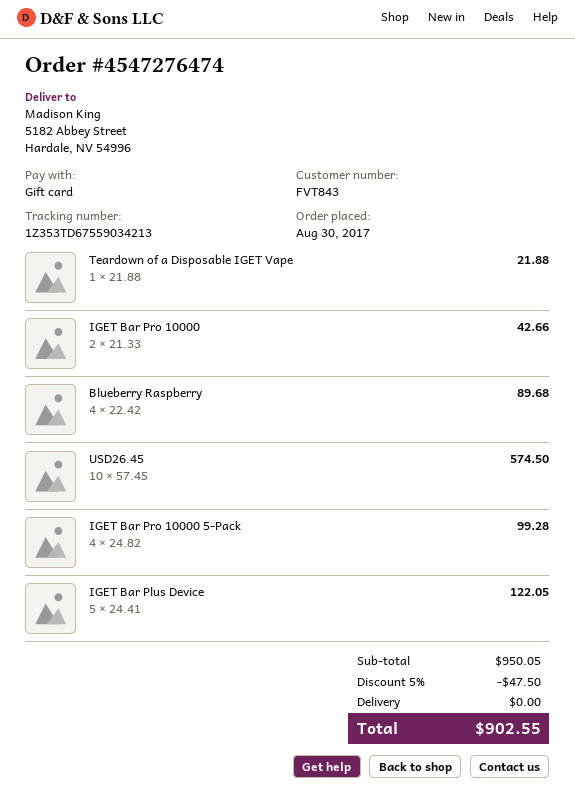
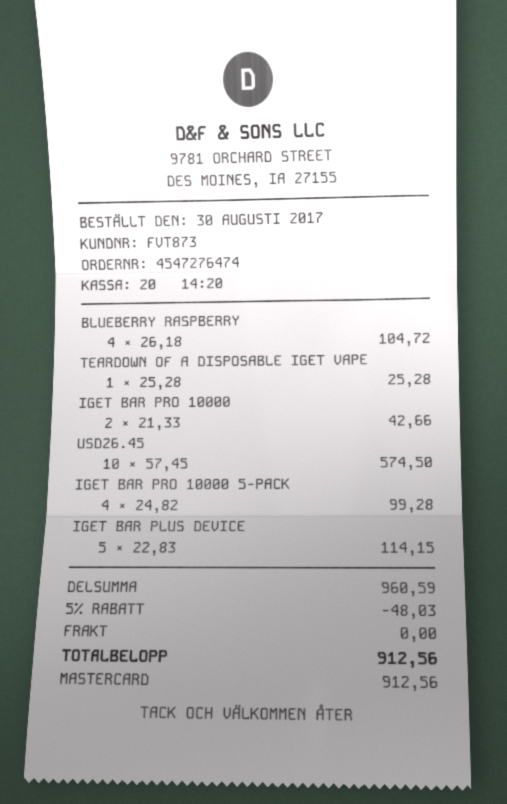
customer number: FVT843 -> FVT873
payment method: gift card -> Mastercard
Teardown of a Disposable IGET Vape: 1 x 21.88 = 21.88 -> 1 x 25.28 = 25.28
Blueberry Raspberry: 4 x 22.42 = 89.68 -> 4 x 26.18 = 104.72
IGET Bar Plus Device: 5 x 24.41 = 122.05 -> 5 x 22.83 = 114.15
subtotal: 950.05 -> 960.59
discount: 5% = 47.50 -> 5% = 48.03
total: 902.55 -> 912.56

